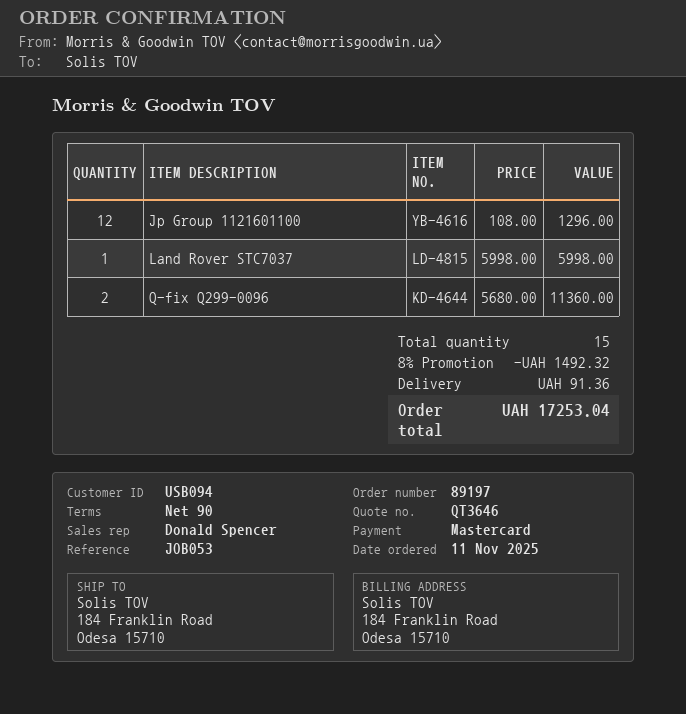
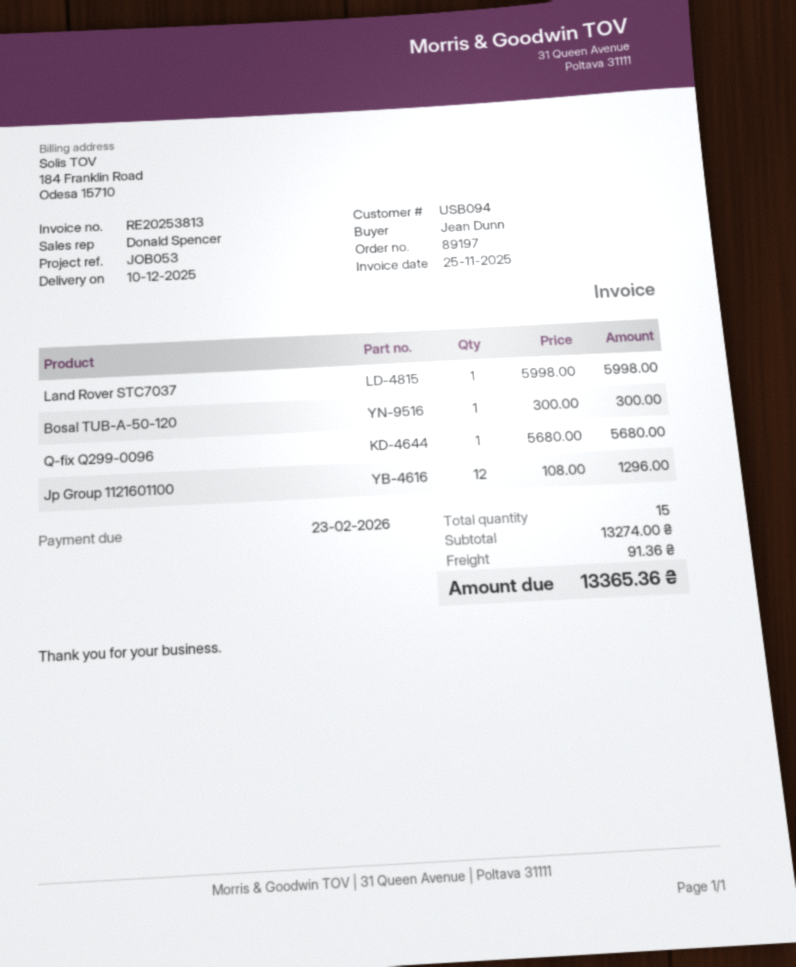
Q-fix Q299-0096: 2 x 5680.00 = 11360.00 -> 1 x 5680.00 = 5680.00
Bosal TUB-A-50-120: none -> 1 x 300.00 = 300.00
discount: 8% = 1492.32 -> none
total: 17253.04 -> 13365.36

